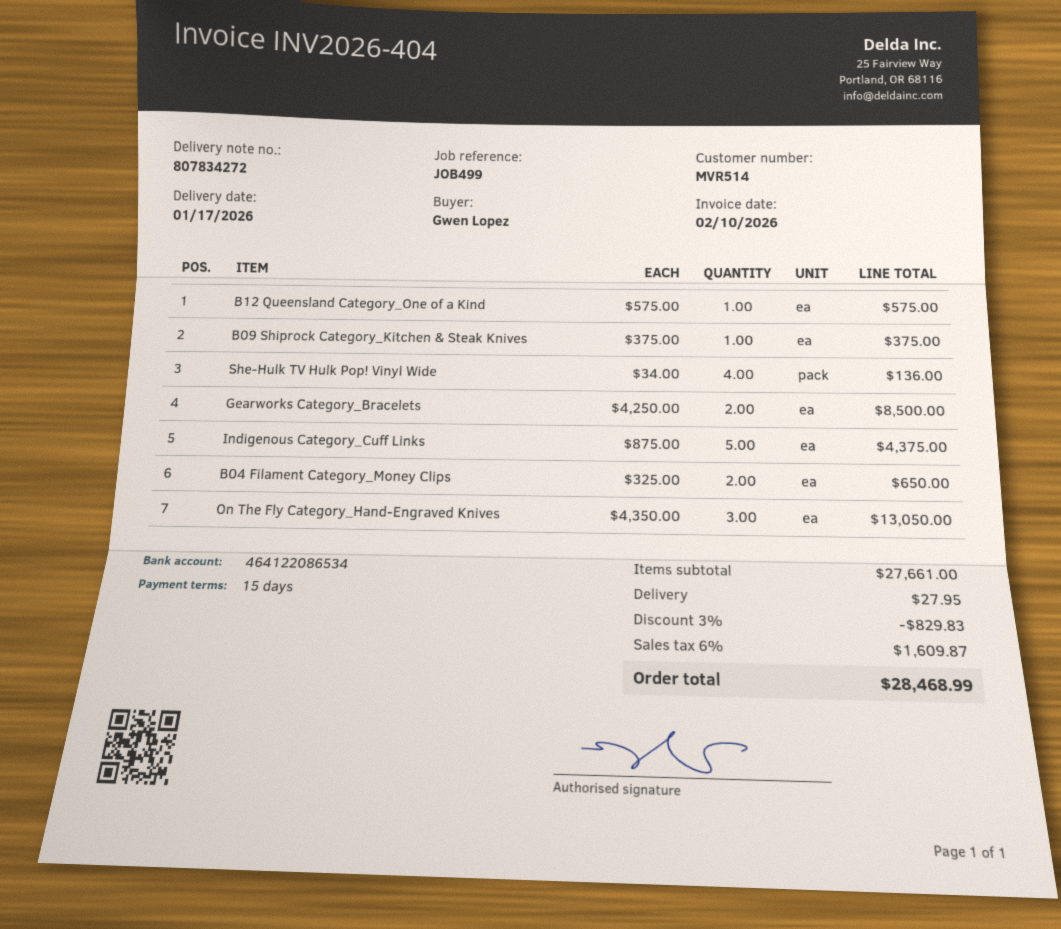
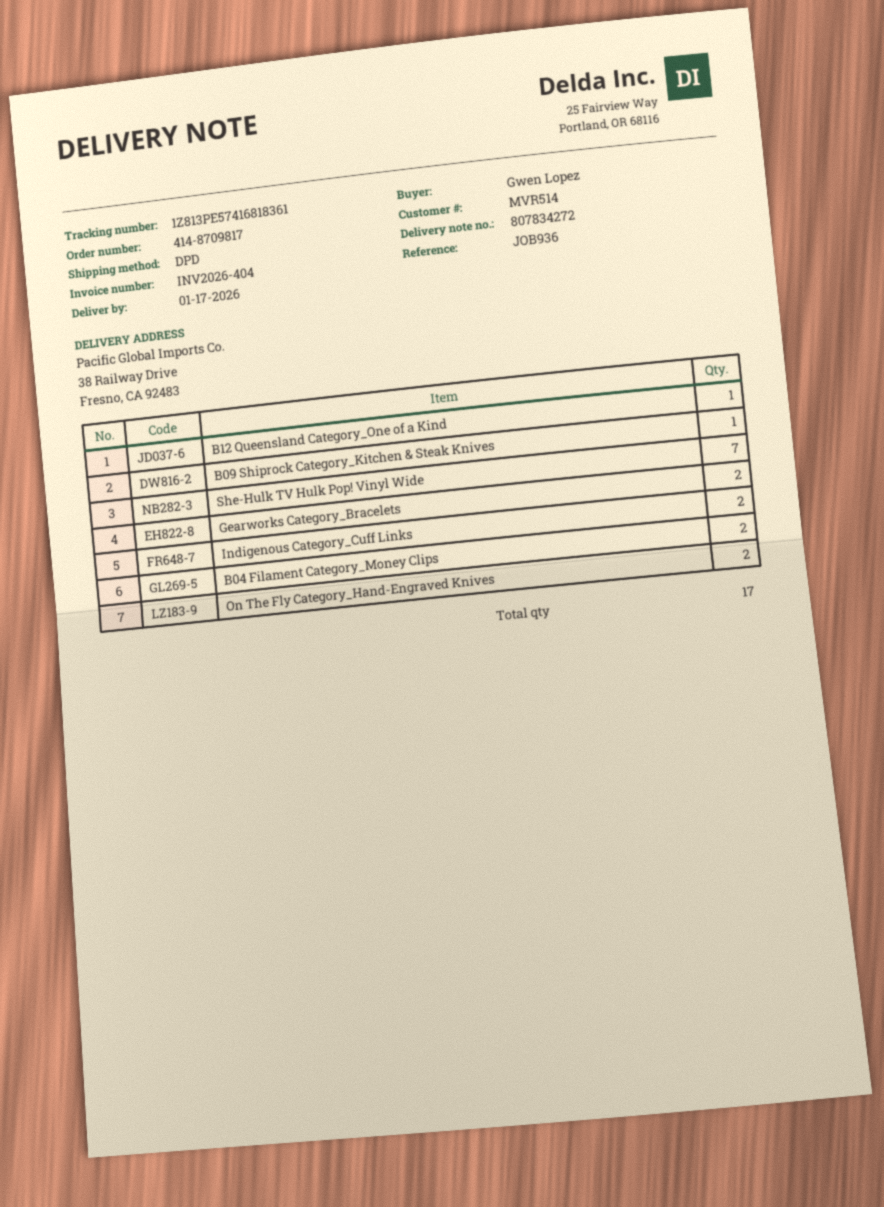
reference: JOB499 -> JOB936
She-Hulk TV Hulk Pop! Vinyl Wide: 4 -> 7
Indigenous Category_Cuff Links: 5 -> 2
On The Fly Category_Hand-Engraved Knives: 3 -> 2

